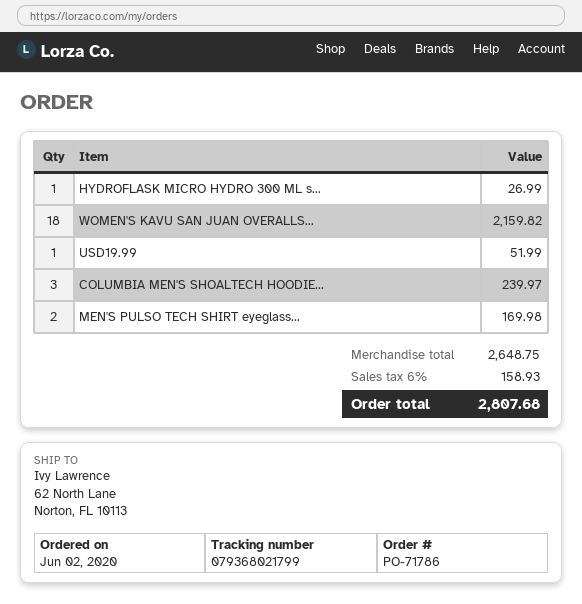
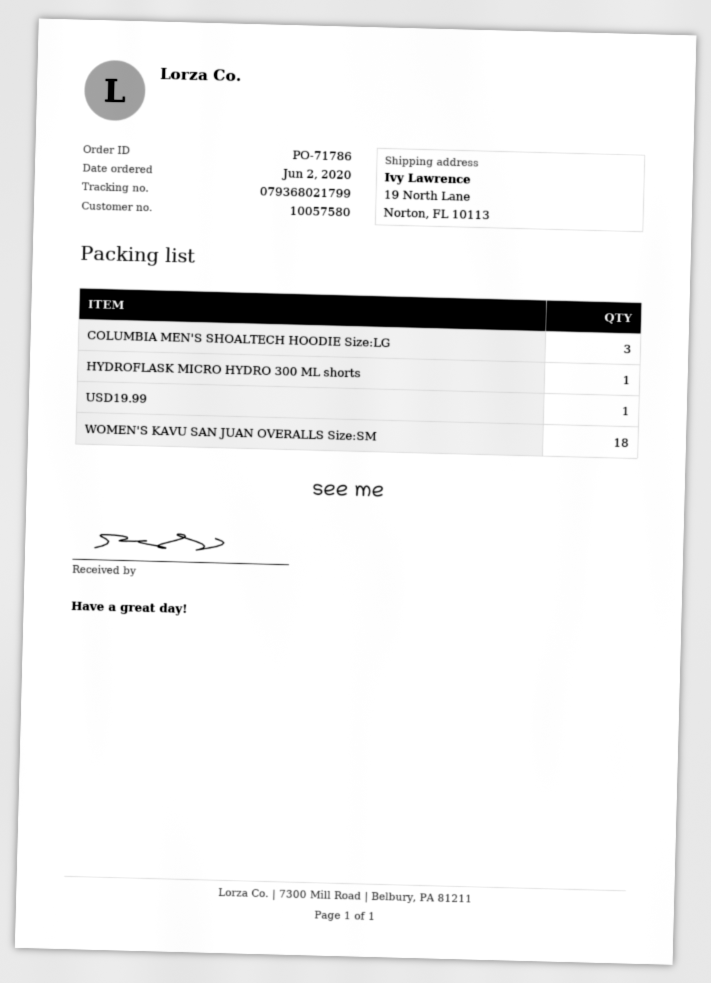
ship to: 62 North Lane, Norton, FL 10113 -> 19 North Lane, Norton, FL 10113
MEN'S PULSO TECH SHIRT eyeglass...: 2 -> none

